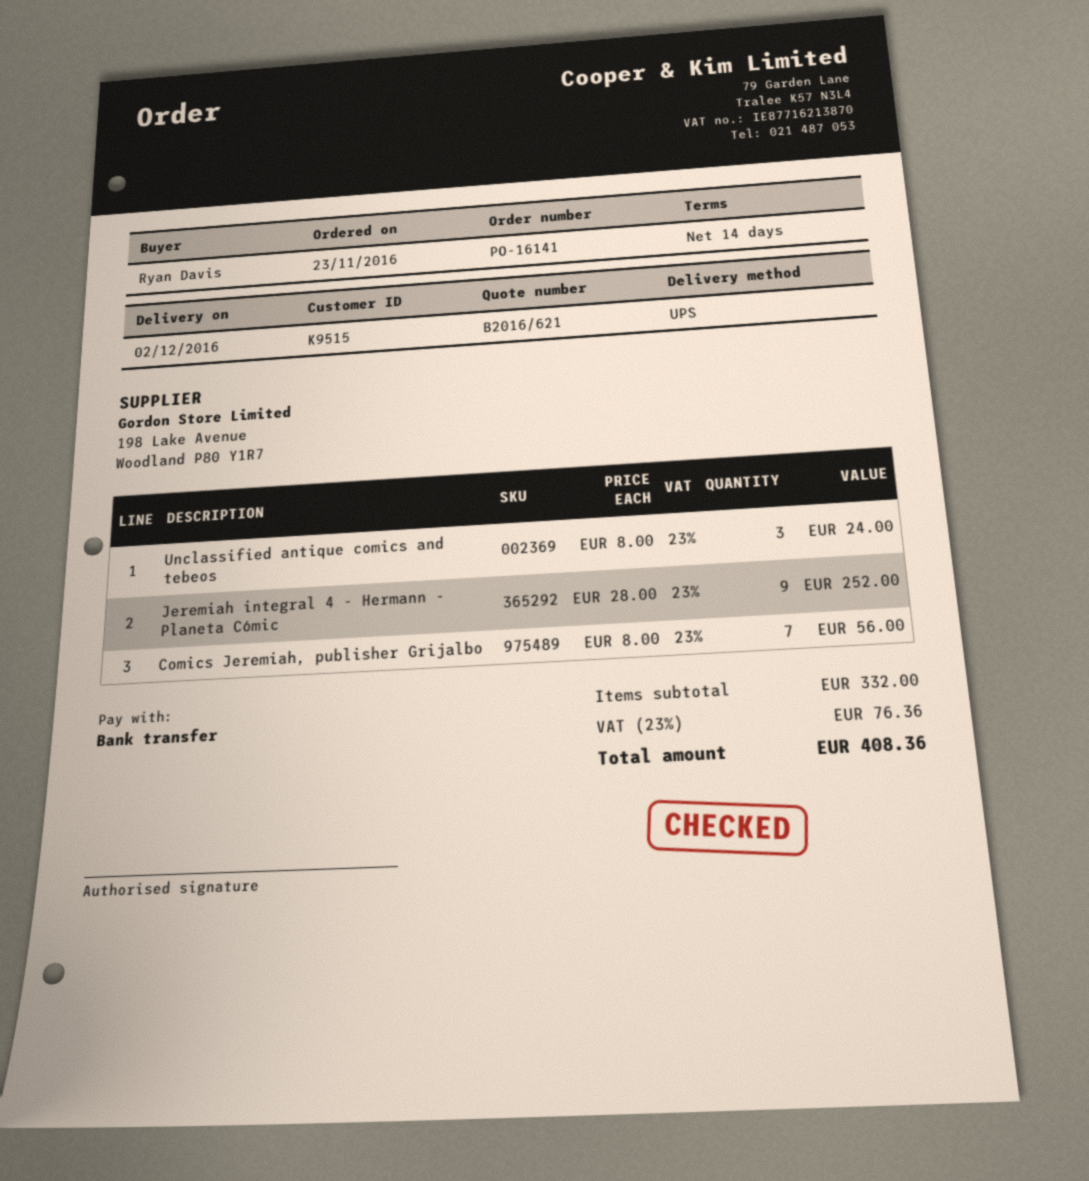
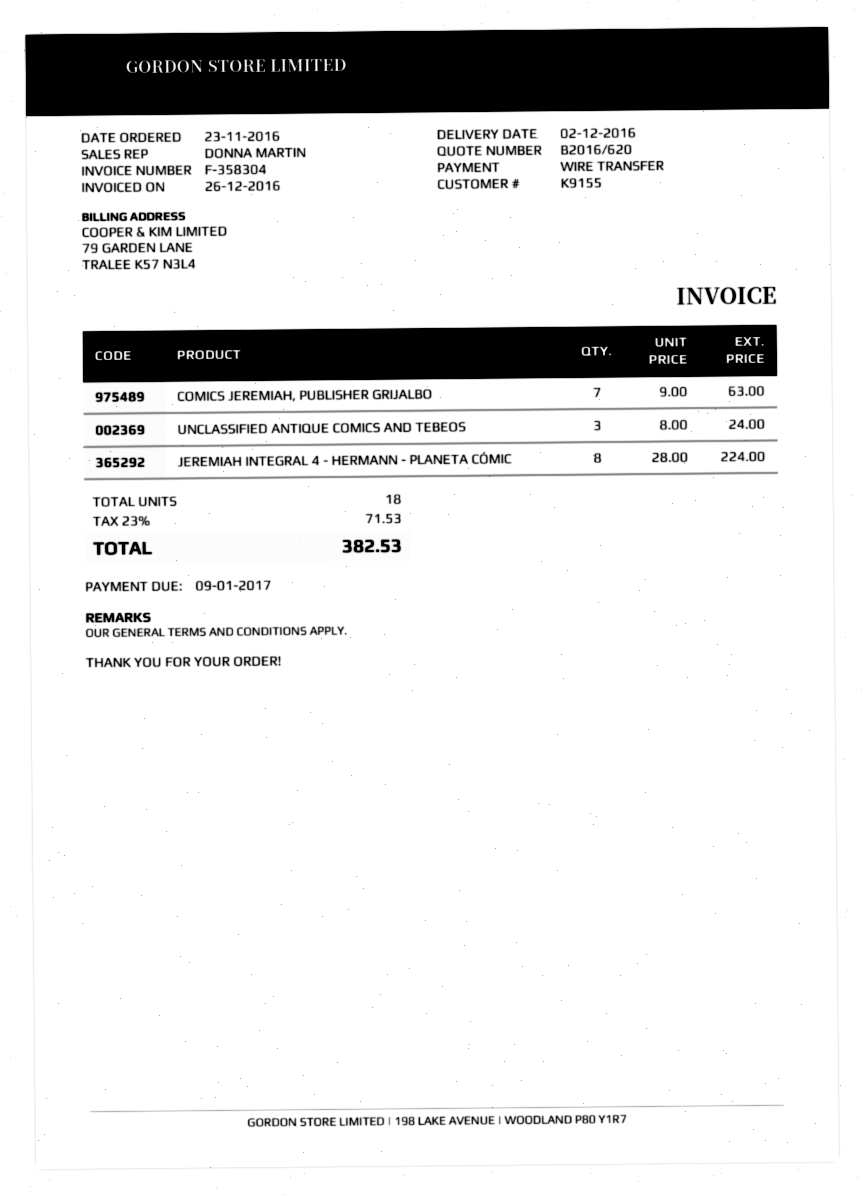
quote number: B2016/621 -> B2016/620
customer number: K9515 -> K9155
Jeremiah integral 4 - Hermann - Planeta Cómic: 9 x 28.00 = 252.00 -> 8 x 28.00 = 224.00
Comics Jeremiah, publisher Grijalbo: 7 x 8.00 = 56.00 -> 7 x 9.00 = 63.00
tax: 23% = 76.36 -> 23% = 71.53
total: 408.36 -> 382.53

